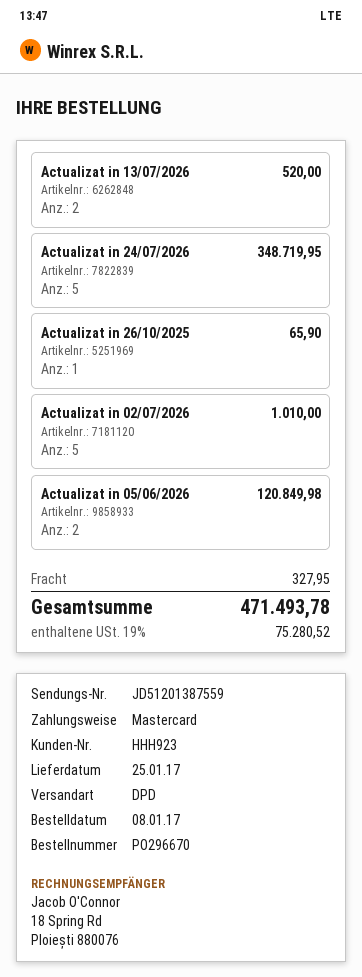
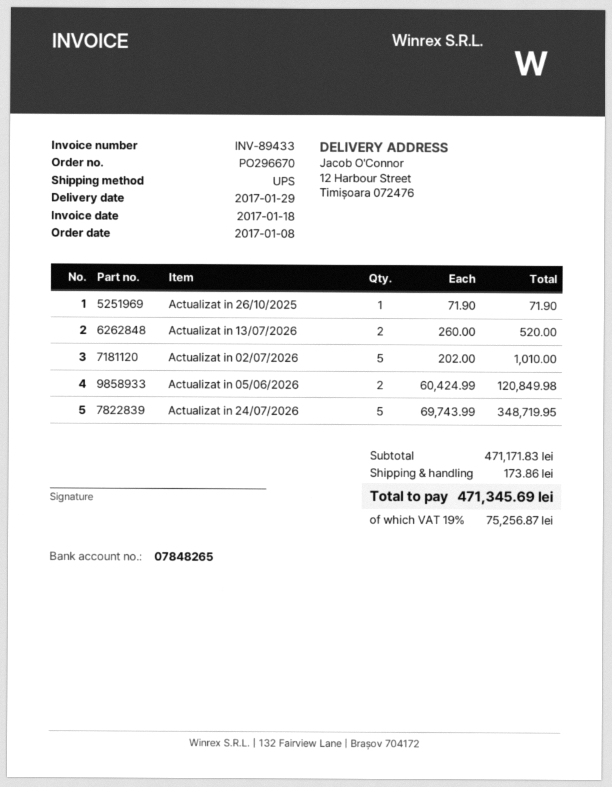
delivery date: 2017-01-25 -> 2017-01-29
shipping method: DPD -> UPS
Actualizat in 26/10/2025: 1 for 65.90 -> 1 for 71.90
shipping: 327.95 -> 173.86
tax: 19% = 75280.52 -> 19% = 75256.87
total: 471493.78 -> 471345.69

